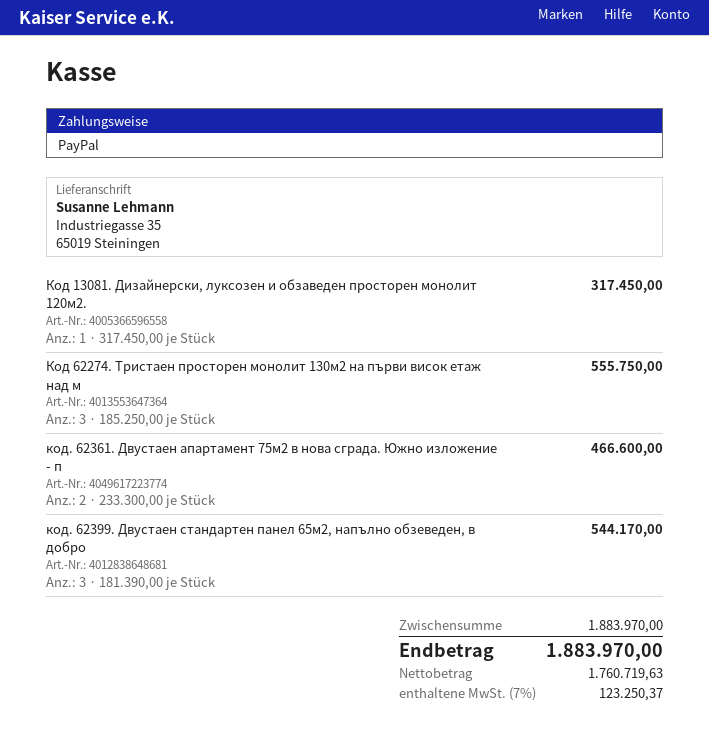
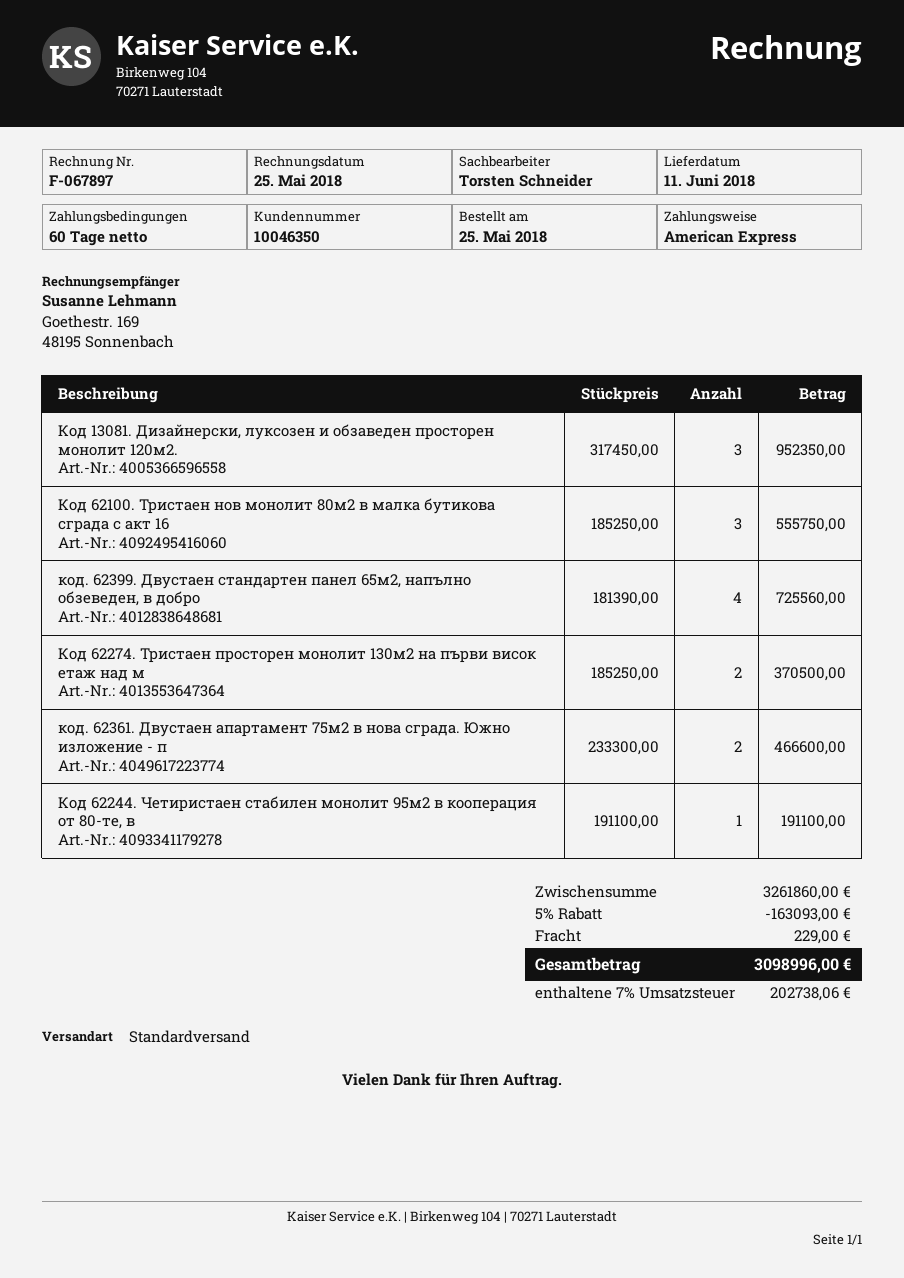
payment method: PayPal -> American Express
Код 13081. Дизайнерски, луксозен и обзаведен просторен монолит 120м2.: 1 x 317450.00 = 317450.00 -> 3 x 317450.00 = 952350.00
Код 62274. Тристаен просторен монолит 130м2 на първи висок етаж над м: 3 x 185250.00 = 555750.00 -> 2 x 185250.00 = 370500.00
код. 62399. Двустаен стандартен панел 65м2, напълно обзеведен, в добро: 3 x 181390.00 = 544170.00 -> 4 x 181390.00 = 725560.00
Код 62100. Тристаен нов монолит 80м2 в малка бутикова сграда с акт 16: none -> 3 x 185250.00 = 555750.00
Код 62244. Четиристаен стабилен монолит 95м2 в кооперация от 80-те, в: none -> 1 x 191100.00 = 191100.00
subtotal: 1883970.00 -> 3261860.00
discount: none -> 5% = 163093.00
shipping: none -> 229.00
tax: 7% = 123250.37 -> 7% = 202738.06
total: 1883970.00 -> 3098996.00

